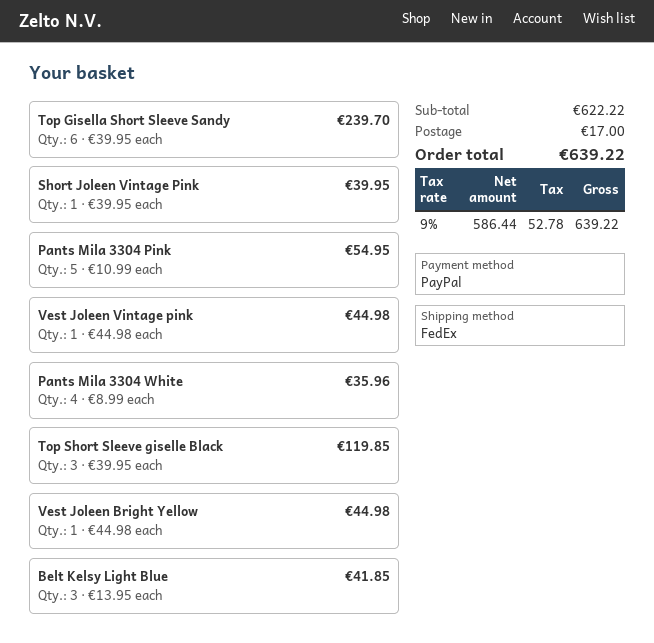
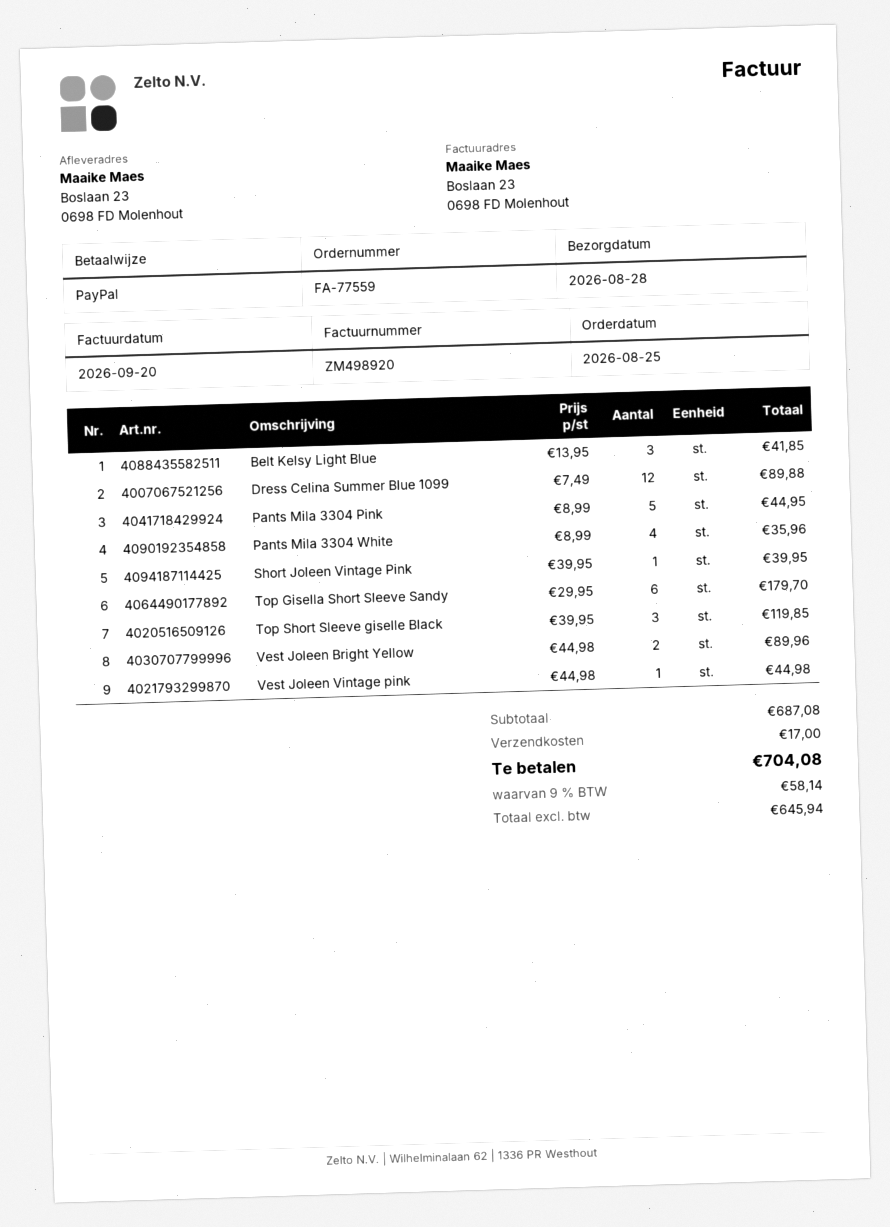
Top Gisella Short Sleeve Sandy: 6 x 39.95 = 239.70 -> 6 x 29.95 = 179.70
Pants Mila 3304 Pink: 5 x 10.99 = 54.95 -> 5 x 8.99 = 44.95
Vest Joleen Bright Yellow: 1 x 44.98 = 44.98 -> 2 x 44.98 = 89.96
Dress Celina Summer Blue 1099: none -> 12 x 7.49 = 89.88
subtotal: 622.22 -> 687.08
net: 586.44 -> 645.94
tax: 9% = 52.78 -> 9% = 58.14
total: 639.22 -> 704.08

